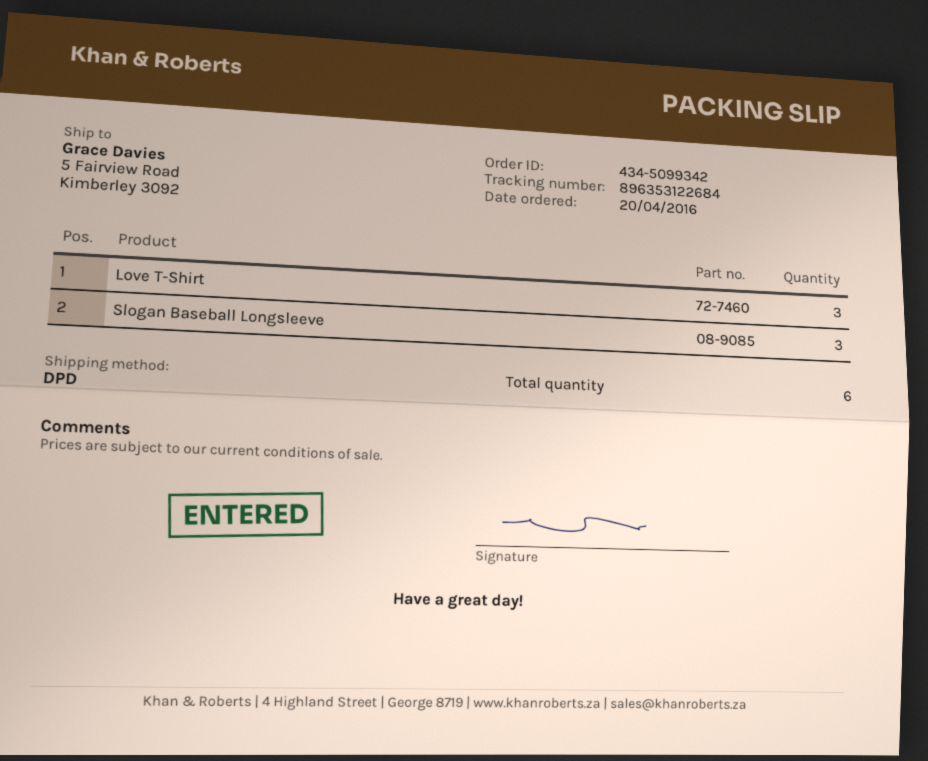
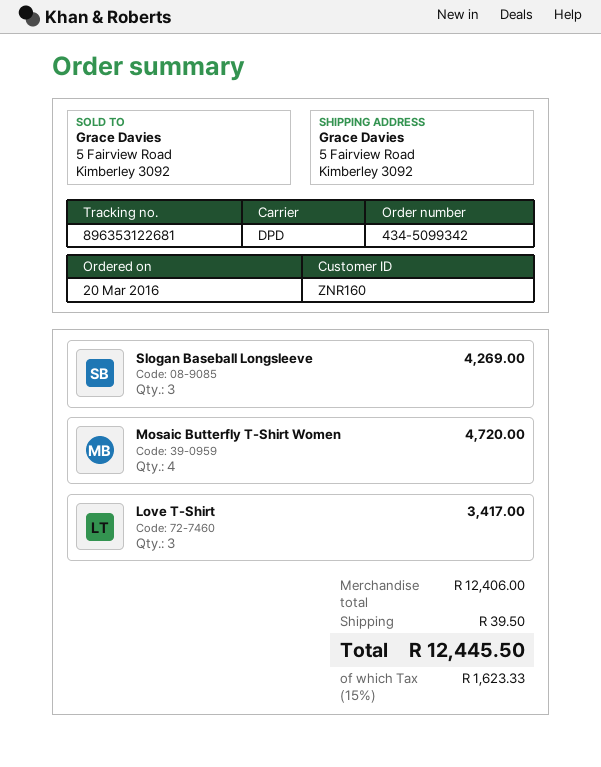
order date: 2016-04-20 -> 2016-03-20
tracking number: 896353122684 -> 896353122681
Mosaic Butterfly T-Shirt Women: none -> 4

